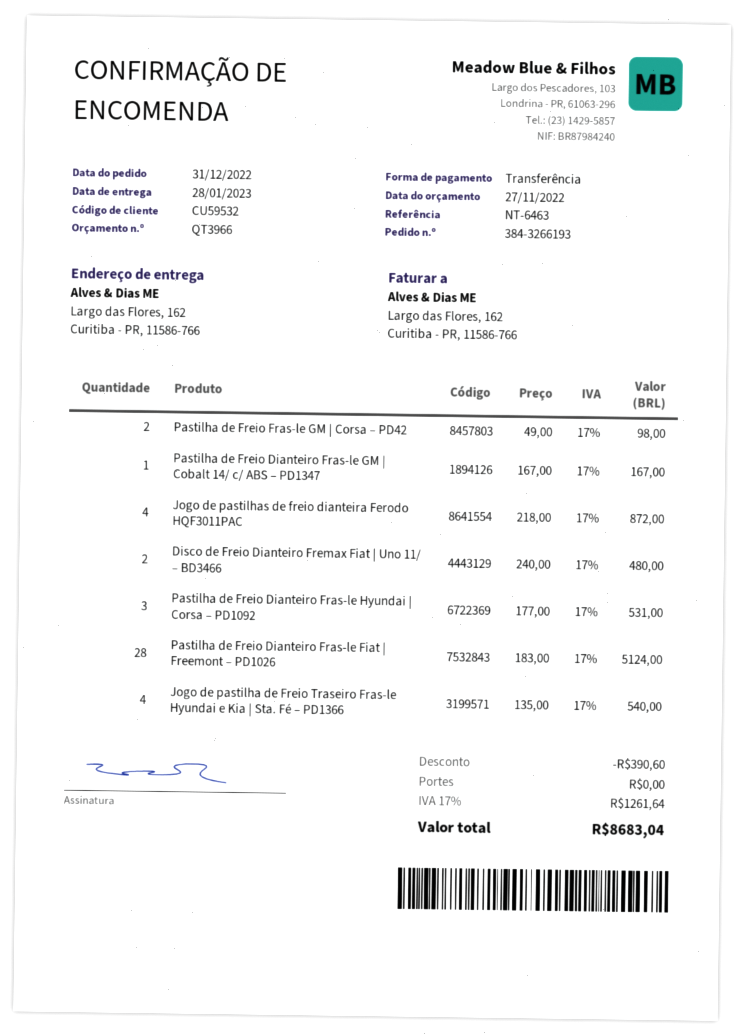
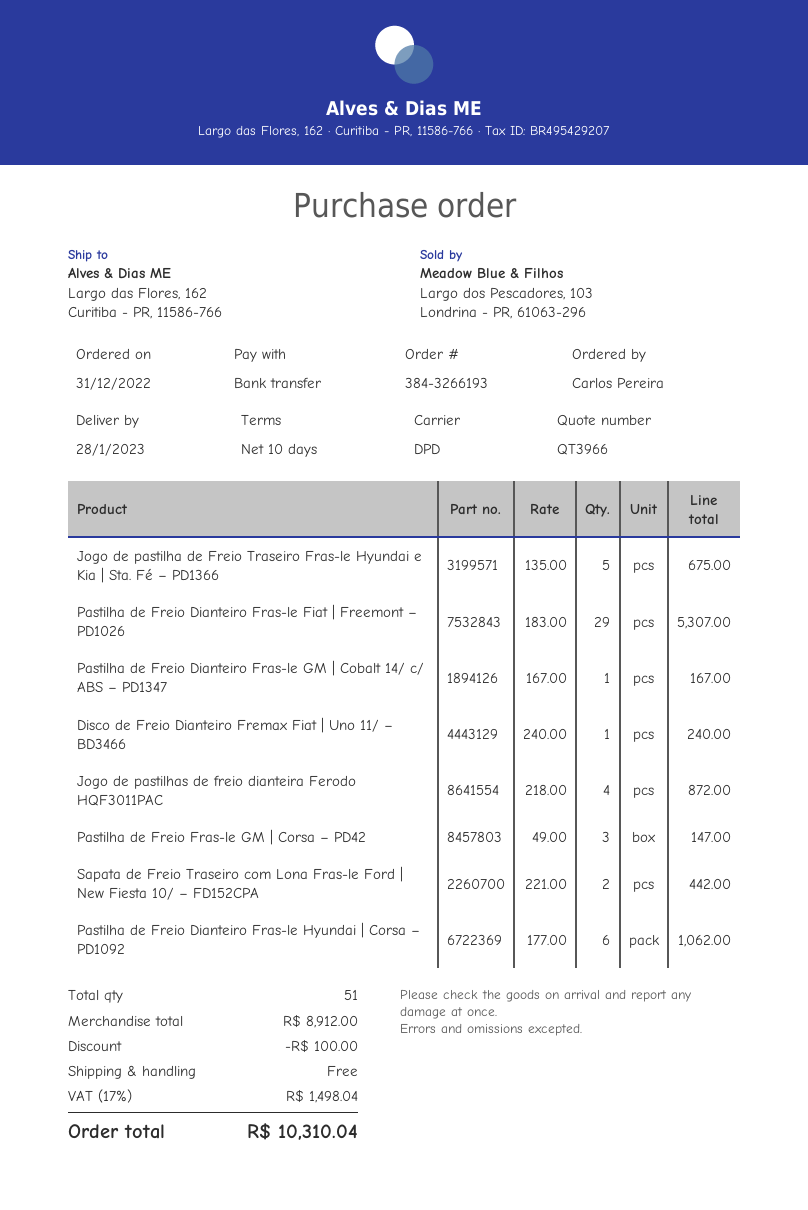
Pastilha de Freio Fras-le GM | Corsa – PD42: 2 x 49.00 = 98.00 -> 3 x 49.00 = 147.00
Disco de Freio Dianteiro Fremax Fiat | Uno 11/ – BD3466: 2 x 240.00 = 480.00 -> 1 x 240.00 = 240.00
Pastilha de Freio Dianteiro Fras-le Hyundai | Corsa – PD1092: 3 x 177.00 = 531.00 -> 6 x 177.00 = 1062.00
Pastilha de Freio Dianteiro Fras-le Fiat | Freemont – PD1026: 28 x 183.00 = 5124.00 -> 29 x 183.00 = 5307.00
Jogo de pastilha de Freio Traseiro Fras-le Hyundai e Kia | Sta. Fé – PD1366: 4 x 135.00 = 540.00 -> 5 x 135.00 = 675.00
Sapata de Freio Traseiro com Lona Fras-le Ford | New Fiesta 10/ – FD152CPA: none -> 2 x 221.00 = 442.00
discount: 390.60 -> 100.00
tax: 17% = 1261.64 -> 17% = 1498.04
total: 8683.04 -> 10310.04

